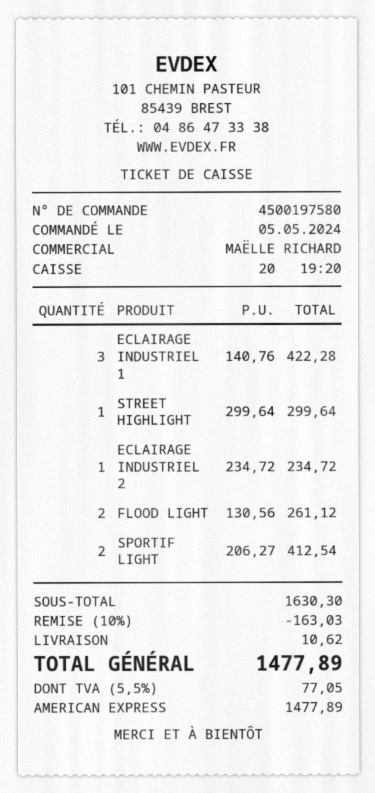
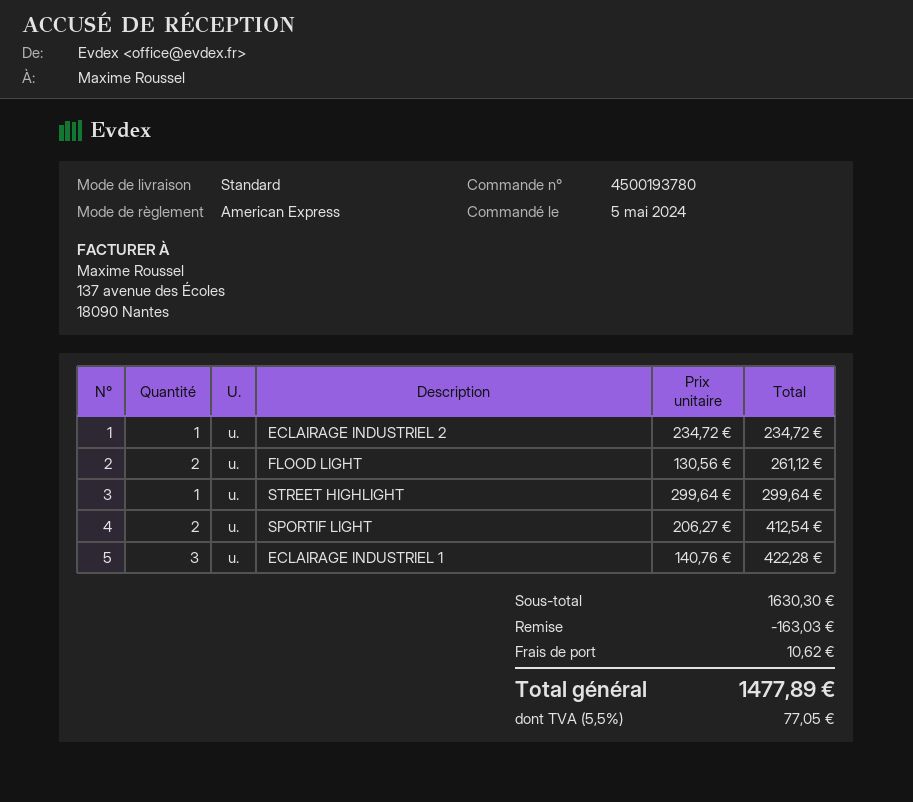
order number: 4500197580 -> 4500193780

